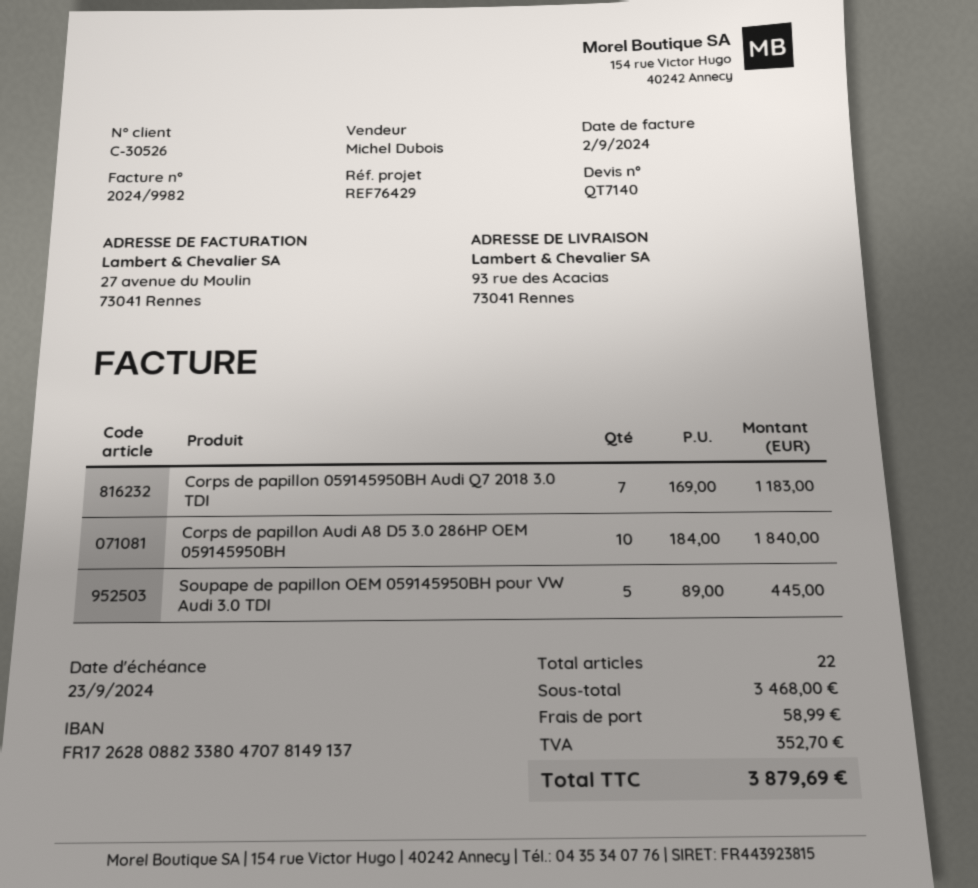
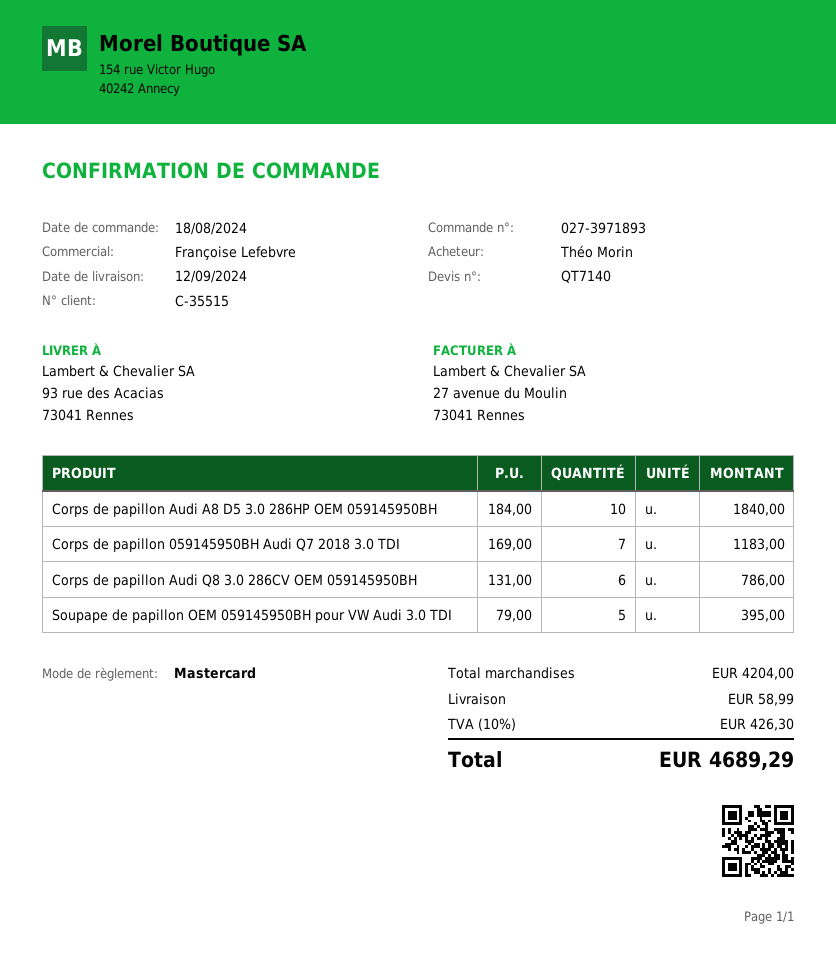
customer number: C-30526 -> C-35515
sales rep: Michel Dubois -> Françoise Lefebvre
Soupape de papillon OEM 059145950BH pour VW Audi 3.0 TDI: 5 x 89.00 = 445.00 -> 5 x 79.00 = 395.00
Corps de papillon Audi Q8 3.0 286CV OEM 059145950BH: none -> 6 x 131.00 = 786.00
subtotal: 3468.00 -> 4204.00
tax: 352.70 -> 426.30
total: 3879.69 -> 4689.29

